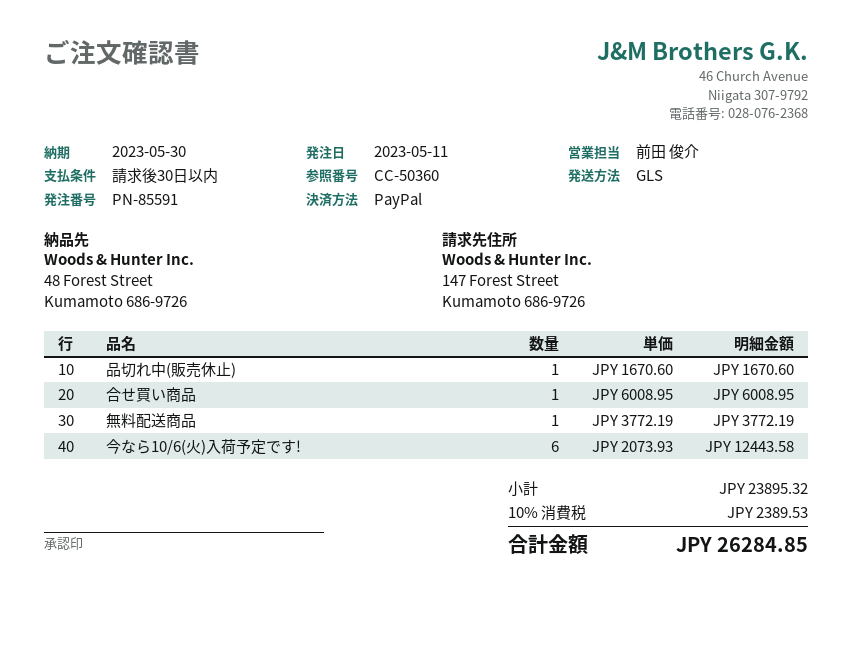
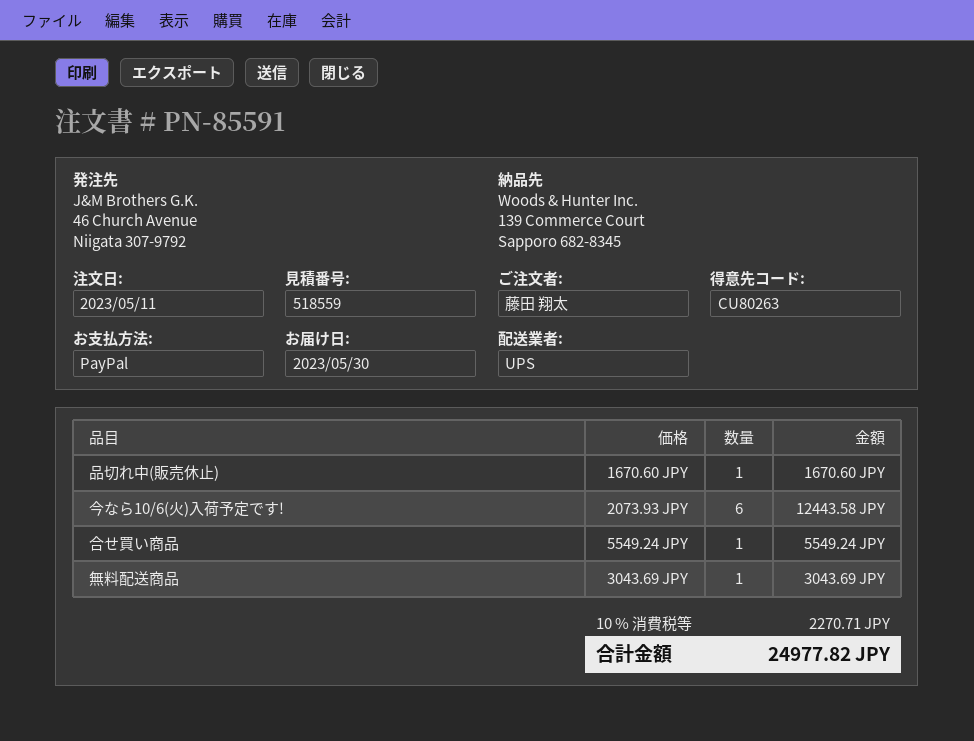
shipping method: GLS -> UPS
ship to: 48 Forest Street, Kumamoto 686-9726 -> 139 Commerce Court, Sapporo 682-8345
合せ買い商品: 1 x 6008.95 = 6008.95 -> 1 x 5549.24 = 5549.24
無料配送商品: 1 x 3772.19 = 3772.19 -> 1 x 3043.69 = 3043.69
tax: 10% = 2389.53 -> 10% = 2270.71
total: 26284.85 -> 24977.82

